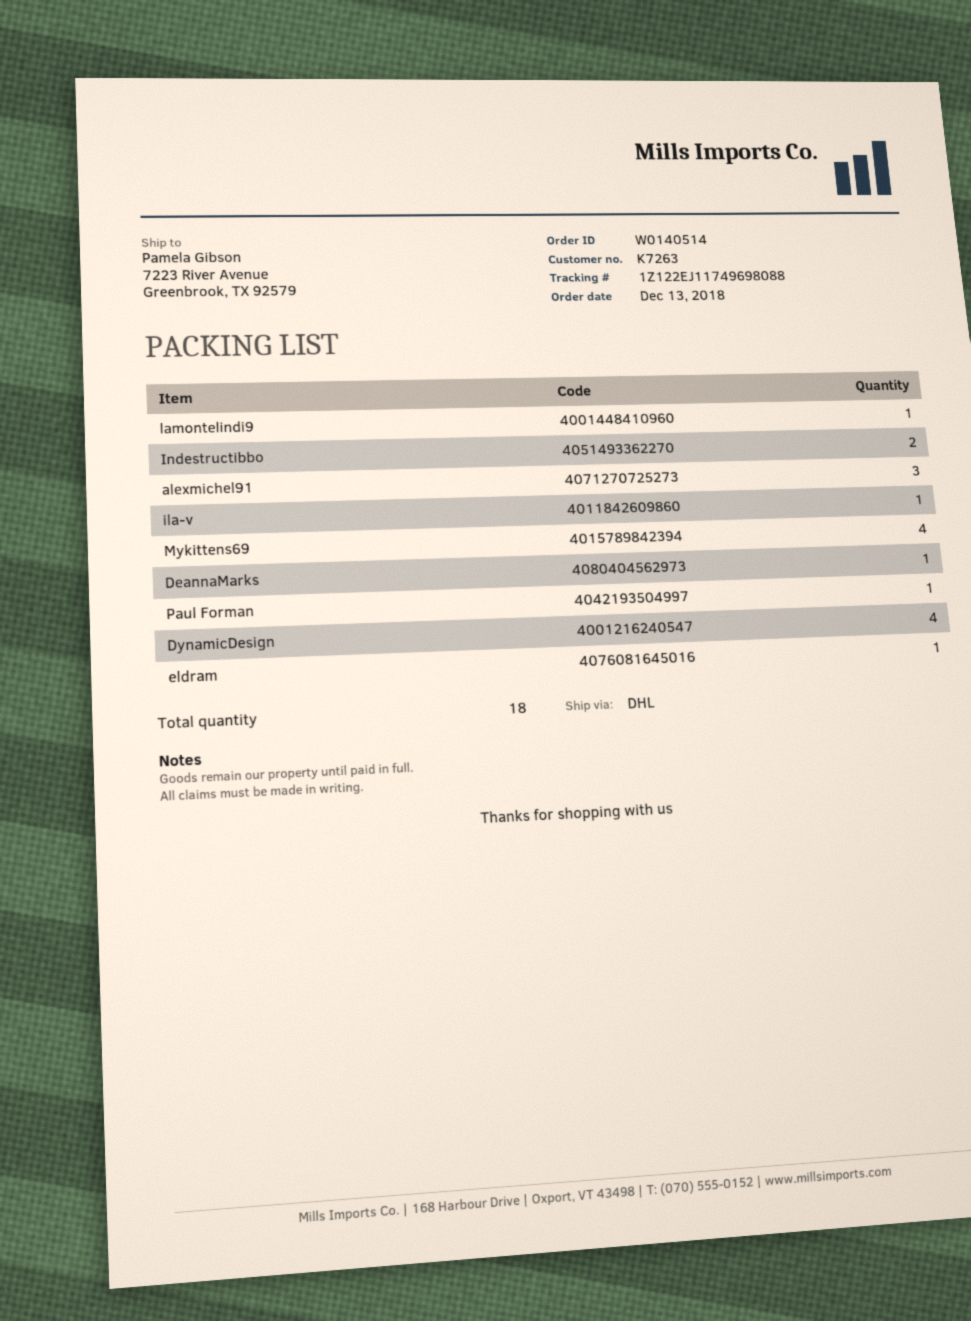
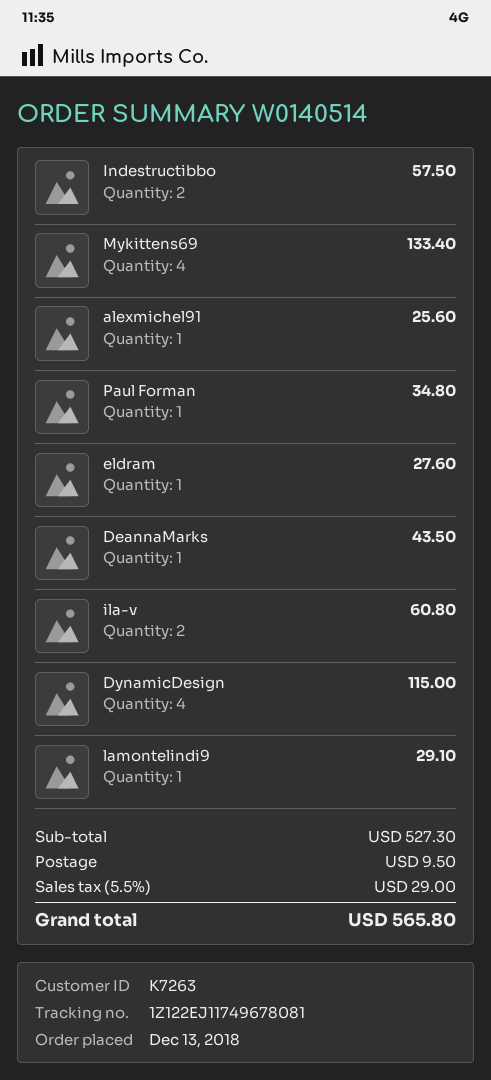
tracking number: 1Z122EJ11749698088 -> 1Z122EJ11749678081
alexmichel91: 3 -> 1
ila-v: 1 -> 2

